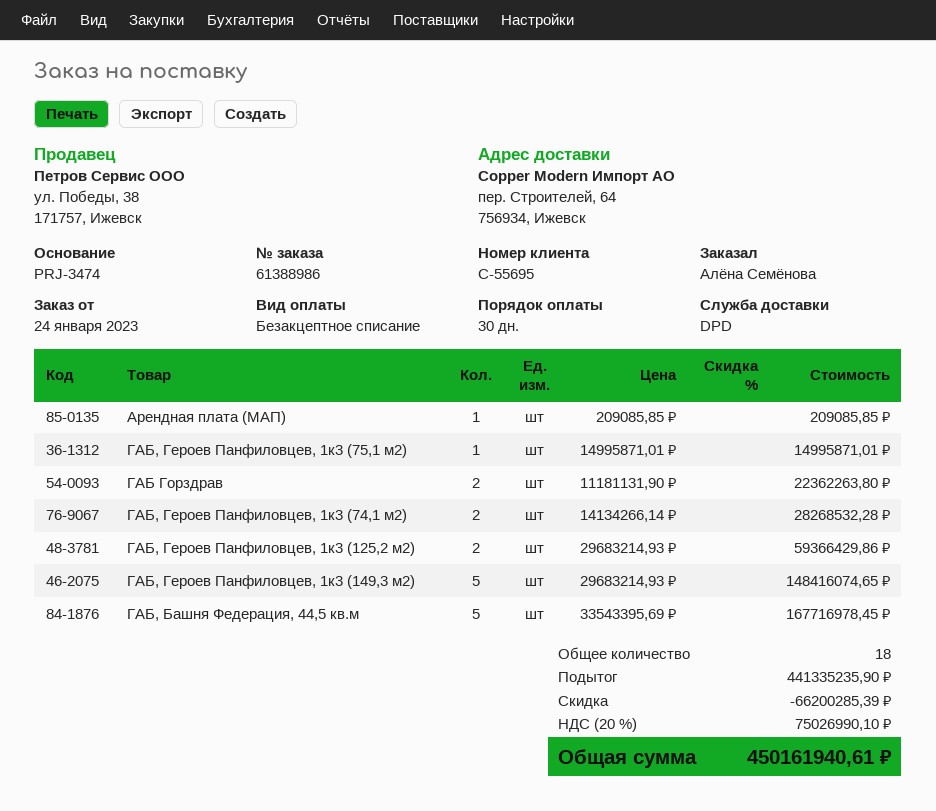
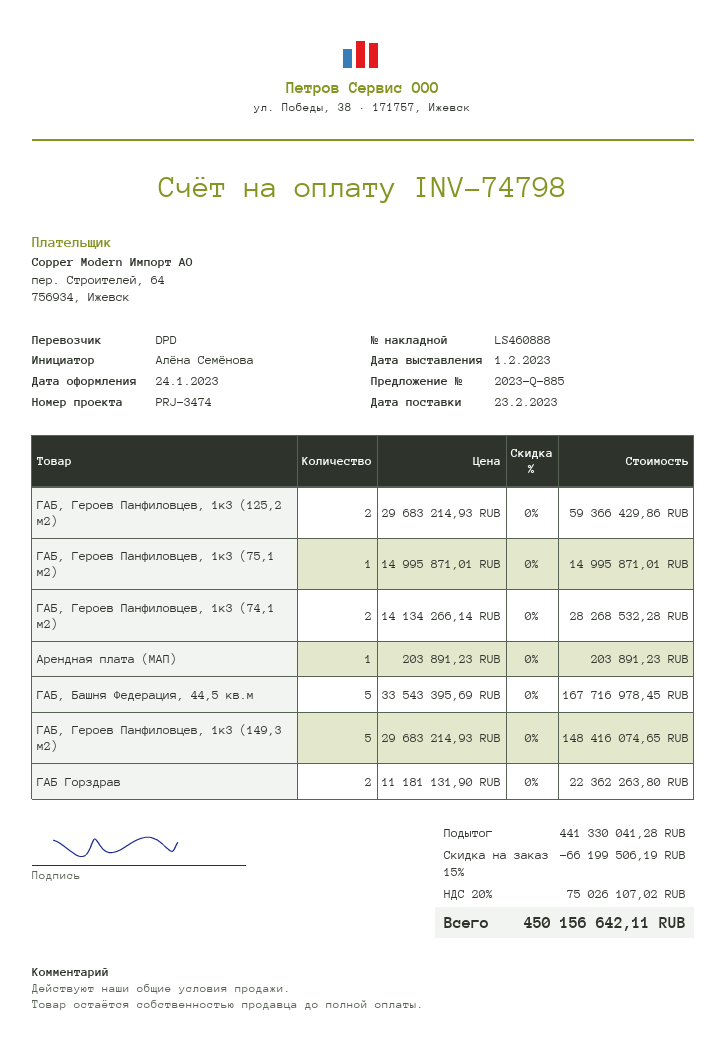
Арендная плата (МАП): 1 x 209085.85 = 209085.85 -> 1 x 203891.23 = 203891.23
subtotal: 441335235.90 -> 441330041.28
discount: 66200285.39 -> 66199506.19
tax: 20% = 75026990.10 -> 20% = 75026107.02
total: 450161940.61 -> 450156642.11

